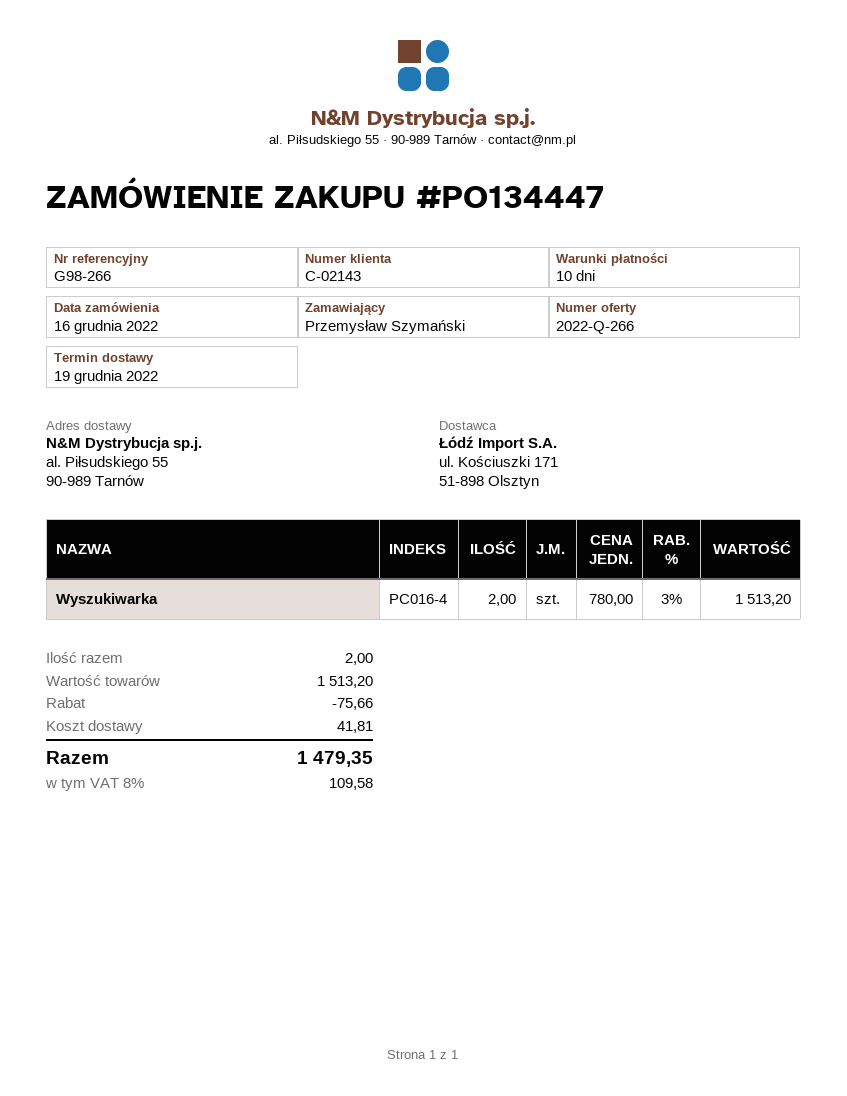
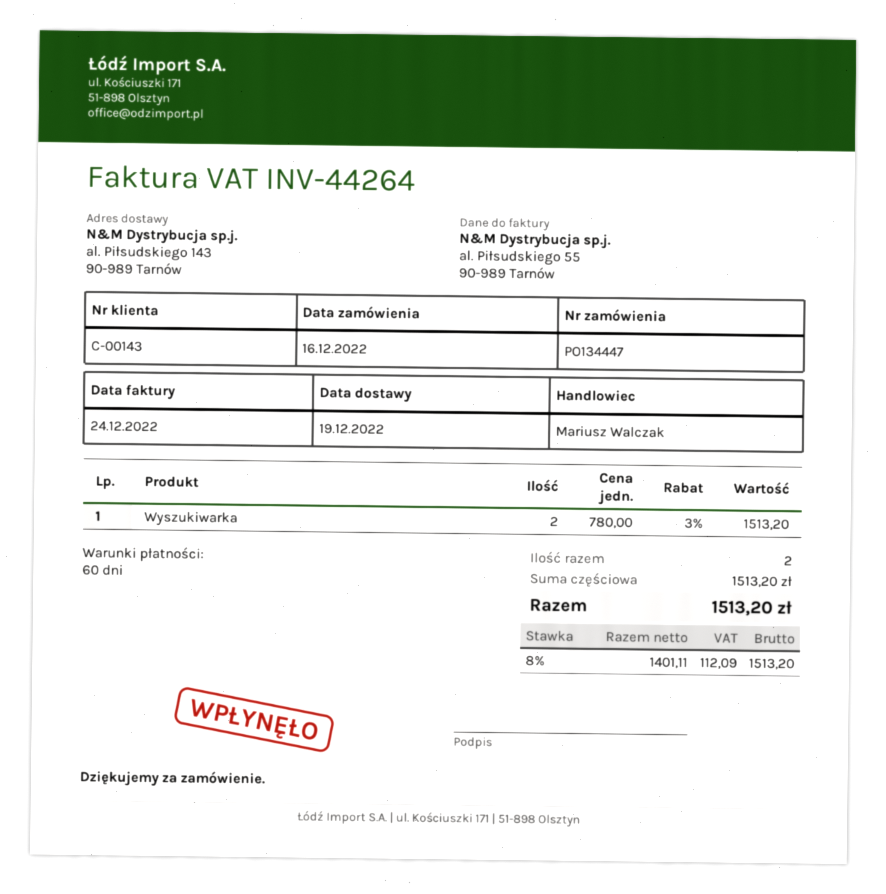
payment terms: 10 days -> 60 days
customer number: C-02143 -> C-00143
ship to: al. Piłsudskiego 55, 90-989 Tarnów -> al. Piłsudskiego 143, 90-989 Tarnów
discount: 75.66 -> none
shipping: 41.81 -> none
tax: 8% = 109.58 -> 8% = 112.09
total: 1479.35 -> 1513.20

